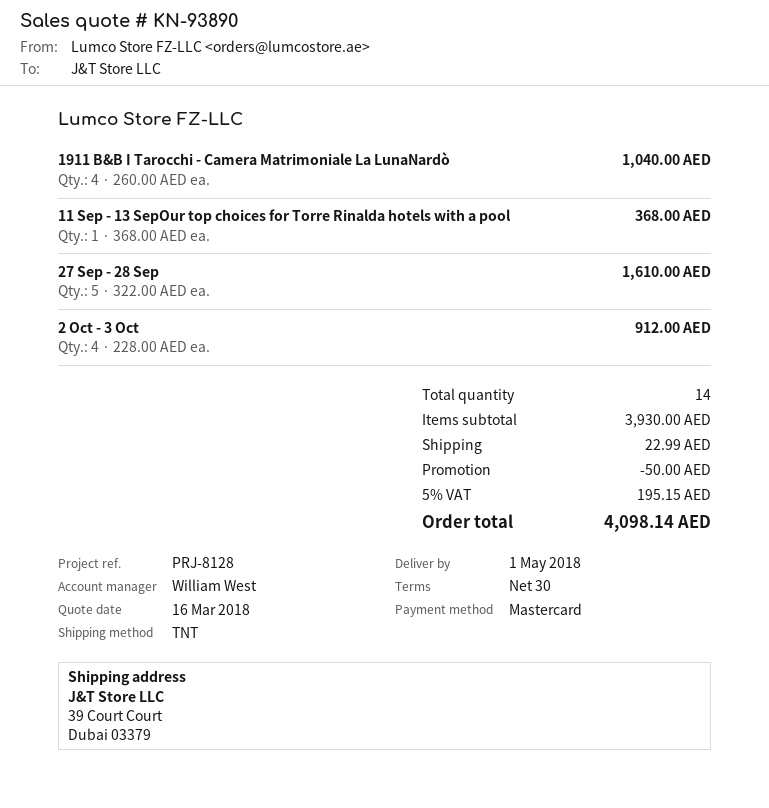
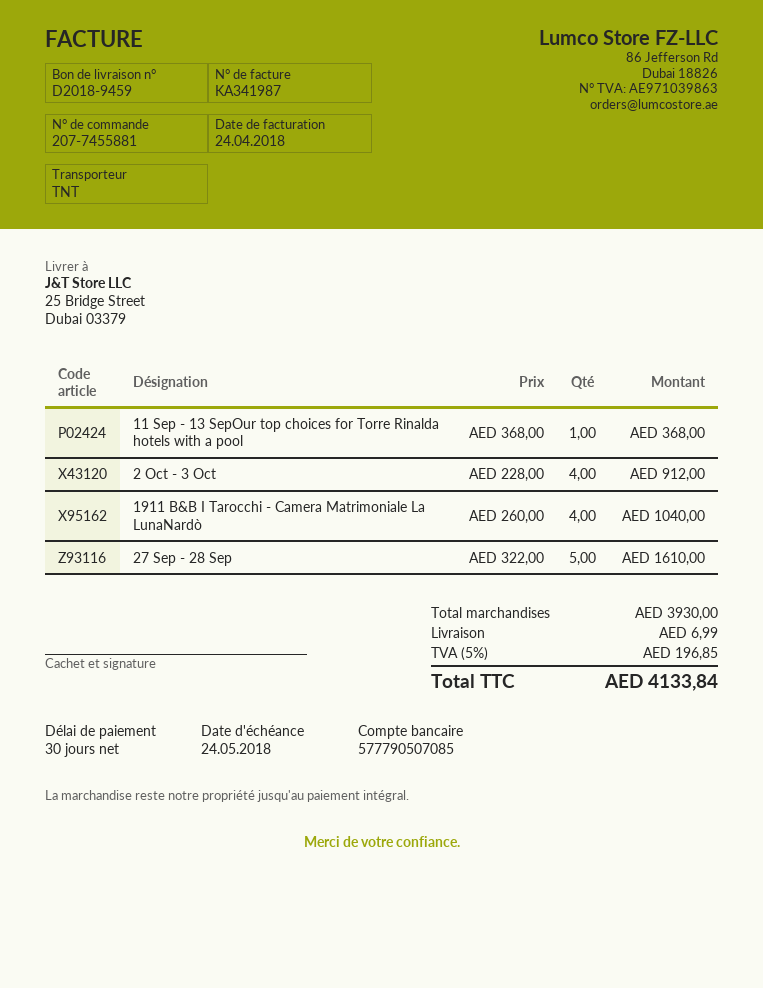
ship to: 39 Court Court, Dubai 03379 -> 25 Bridge Street, Dubai 03379
discount: 50.00 -> none
shipping: 22.99 -> 6.99
tax: 5% = 195.15 -> 5% = 196.85
total: 4098.14 -> 4133.84

